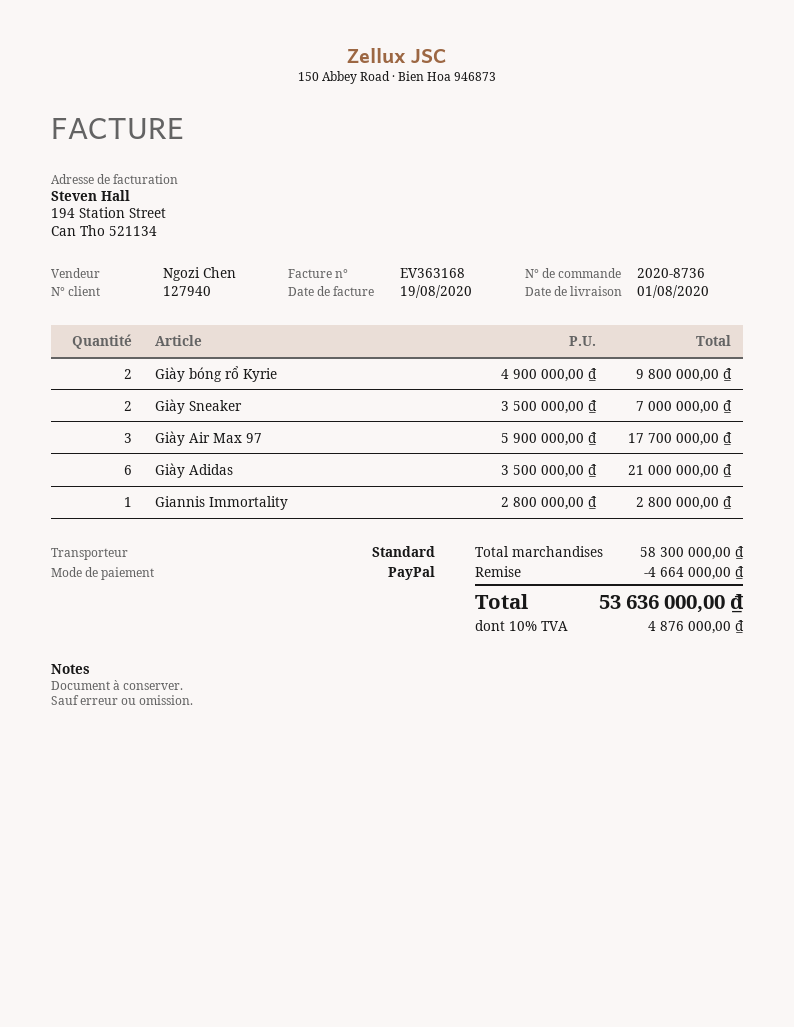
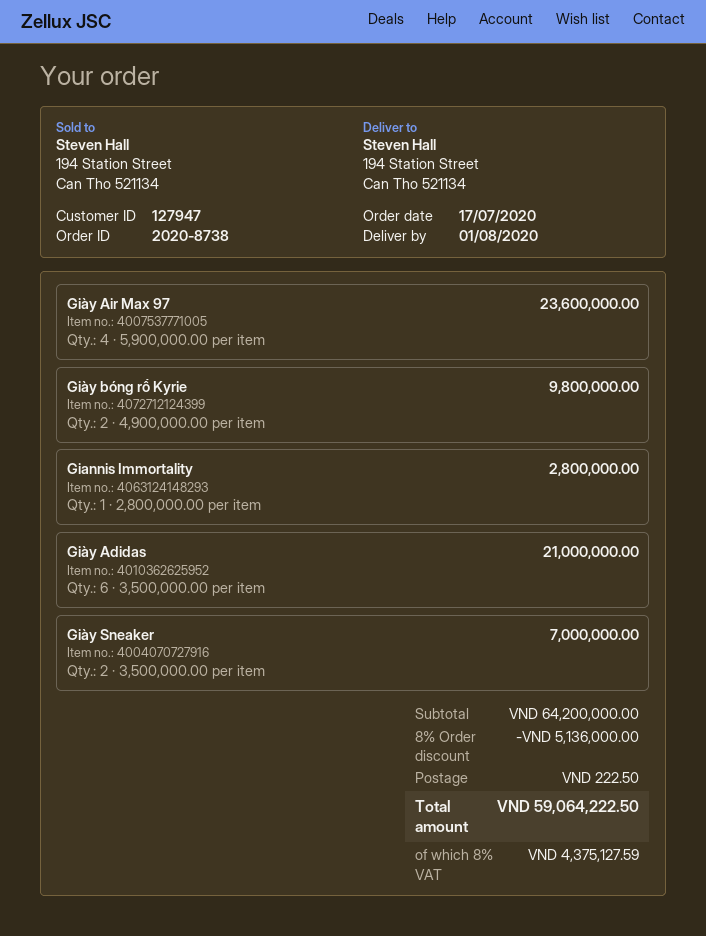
order number: 2020-8736 -> 2020-8738
customer number: 127940 -> 127947
Giày Air Max 97: 3 x 5900000.00 = 17700000.00 -> 4 x 5900000.00 = 23600000.00
subtotal: 58300000.00 -> 64200000.00
discount: 4664000.00 -> 5136000.00
shipping: none -> 222.50
tax: 10% = 4876000.00 -> 8% = 4375127.59
total: 53636000.00 -> 59064222.50

